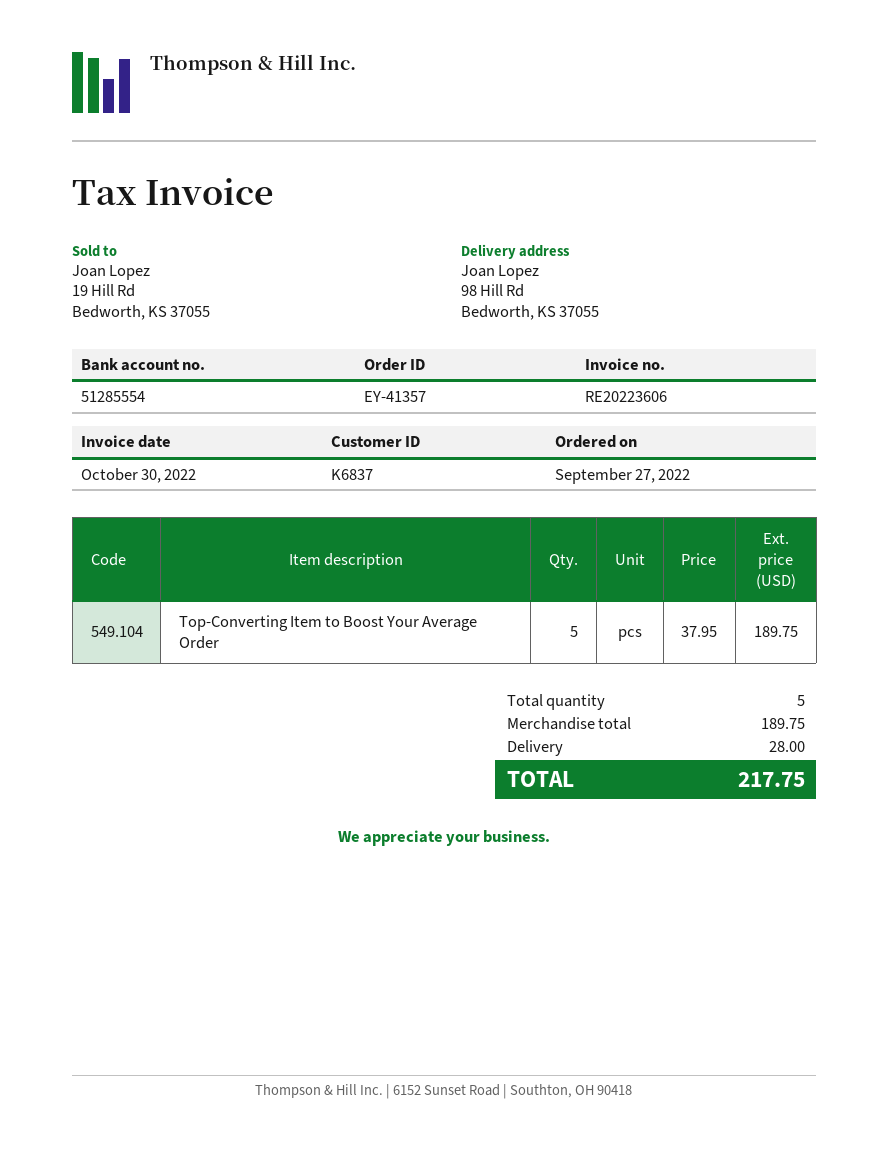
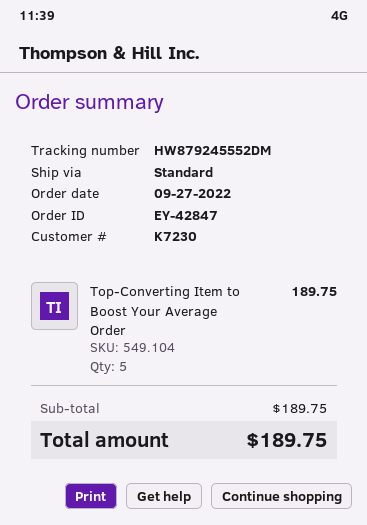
order number: EY-41357 -> EY-42847
customer number: K6837 -> K7230
shipping: 28.00 -> none
total: 217.75 -> 189.75

